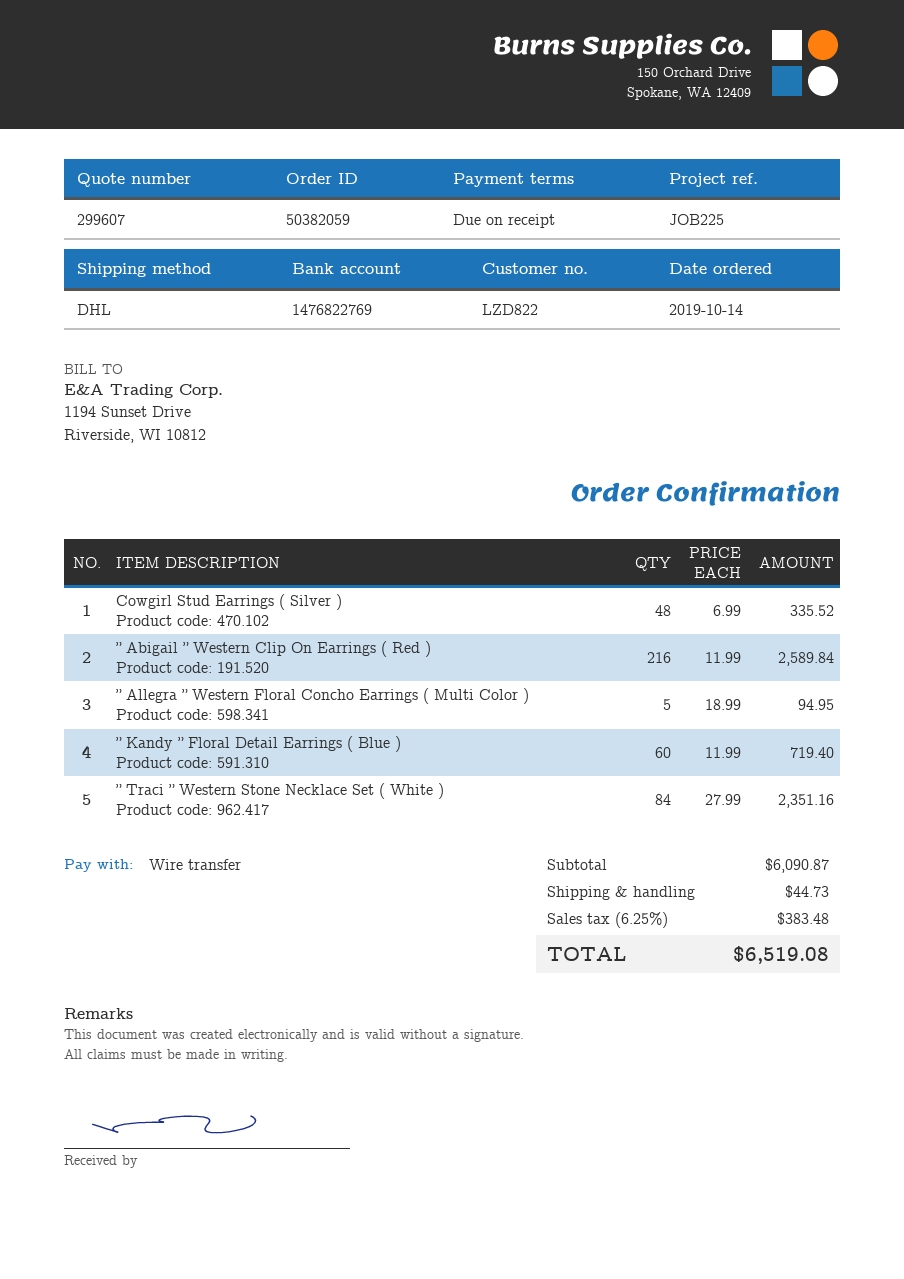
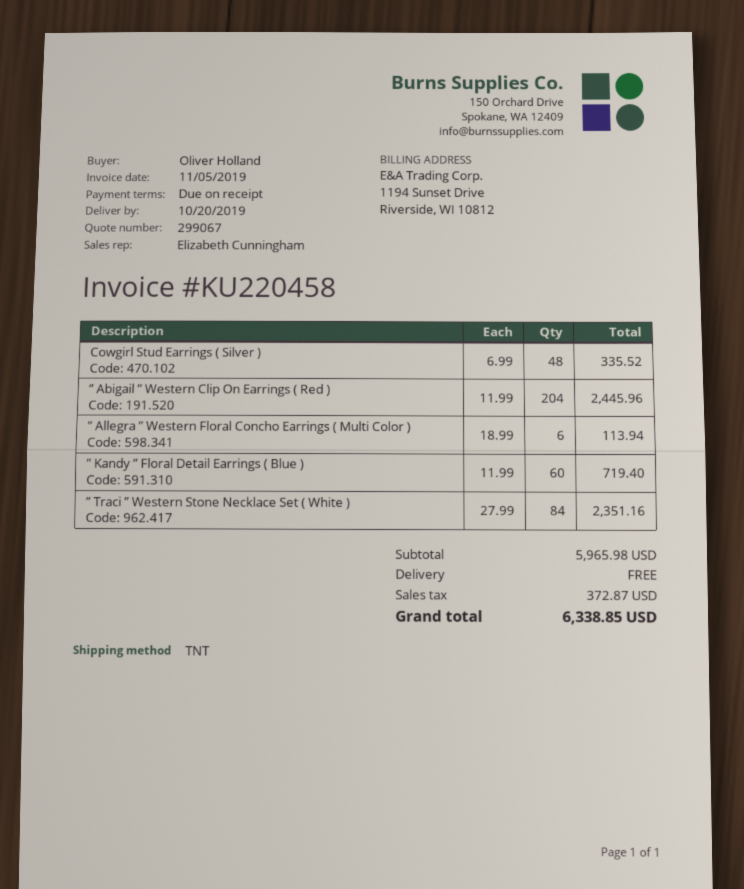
quote number: 299607 -> 299067
shipping method: DHL -> TNT
” Abigail ” Western Clip On Earrings ( Red ): 216 x 11.99 = 2589.84 -> 204 x 11.99 = 2445.96
” Allegra ” Western Floral Concho Earrings ( Multi Color ): 5 x 18.99 = 94.95 -> 6 x 18.99 = 113.94
subtotal: 6090.87 -> 5965.98
shipping: 44.73 -> 0.00
tax: 383.48 -> 372.87
total: 6519.08 -> 6338.85

